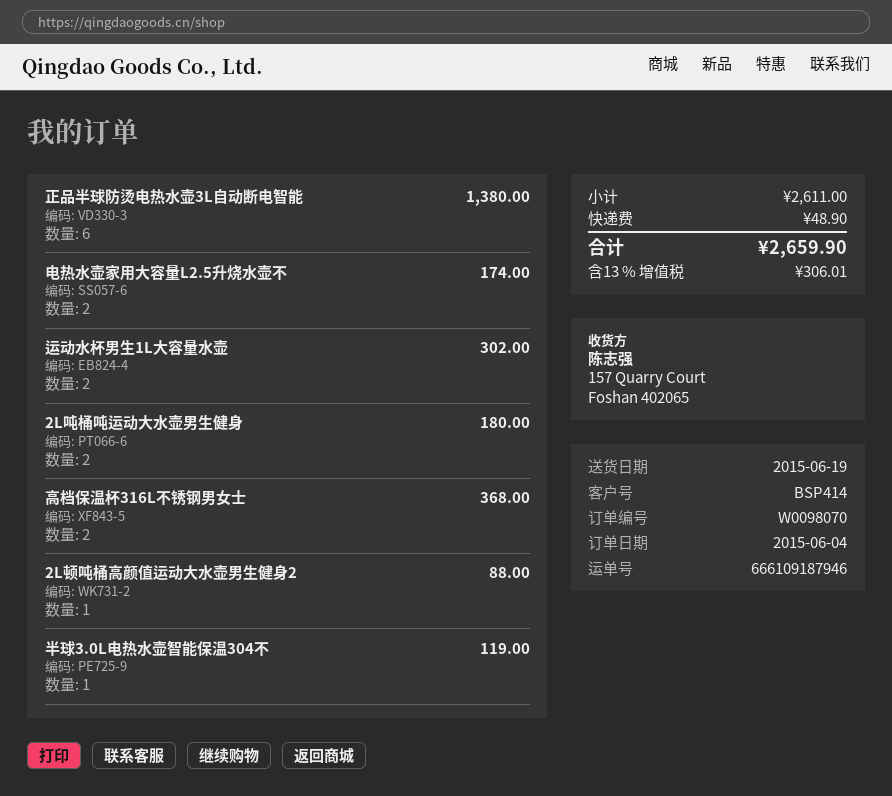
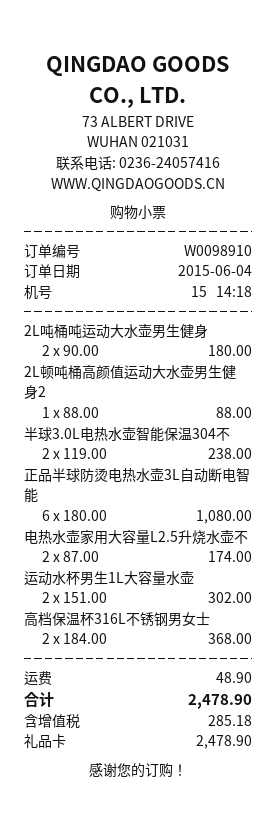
order number: W0098070 -> W0098910
正品半球防烫电热水壶3L自动断电智能: 6 for 1380.00 -> 6 for 1080.00
半球3.0L电热水壶智能保温304不: 1 for 119.00 -> 2 for 238.00
tax: 306.01 -> 285.18
total: 2659.90 -> 2478.90

